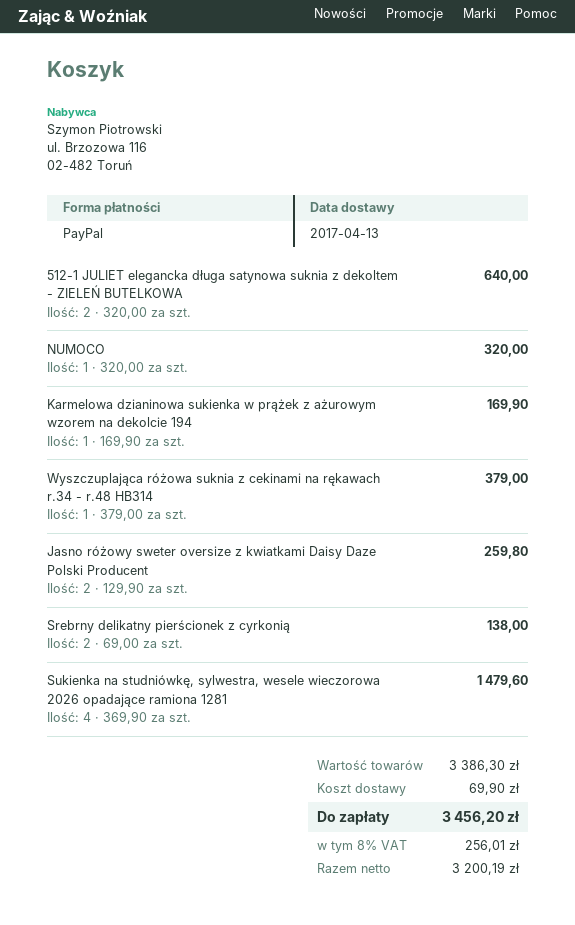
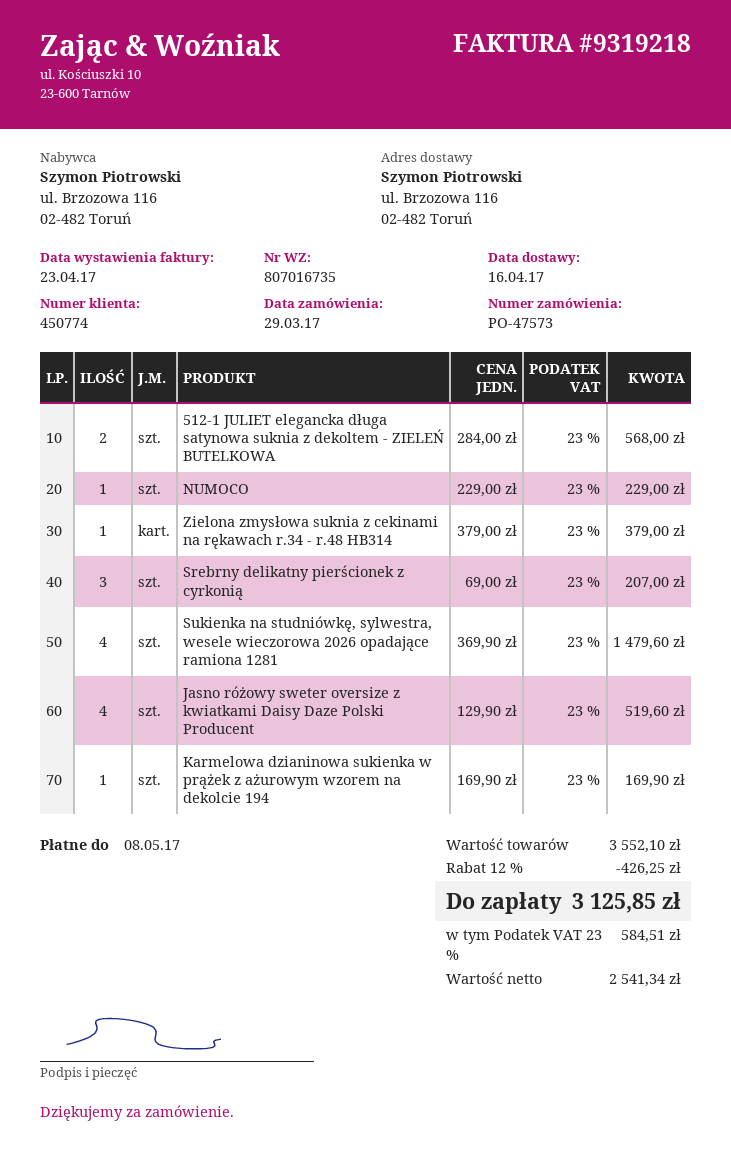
delivery date: 2017-04-13 -> 2017-04-16
512-1 JULIET elegancka długa satynowa suknia z dekoltem - ZIELEŃ BUTELKOWA: 2 x 320.00 = 640.00 -> 2 x 284.00 = 568.00
NUMOCO: 1 x 320.00 = 320.00 -> 1 x 229.00 = 229.00
Wyszczuplająca różowa suknia z cekinami na rękawach r.34 - r.48 HB314: 1 x 379.00 = 379.00 -> none
Jasno różowy sweter oversize z kwiatkami Daisy Daze Polski Producent: 2 x 129.90 = 259.80 -> 4 x 129.90 = 519.60
Srebrny delikatny pierścionek z cyrkonią: 2 x 69.00 = 138.00 -> 3 x 69.00 = 207.00
Zielona zmysłowa suknia z cekinami na rękawach r.34 - r.48 HB314: none -> 1 x 379.00 = 379.00
subtotal: 3386.30 -> 3552.10
discount: none -> 12% = 426.25
shipping: 69.90 -> none
net: 3200.19 -> 2541.34
tax: 8% = 256.01 -> 23% = 584.51
total: 3456.20 -> 3125.85

